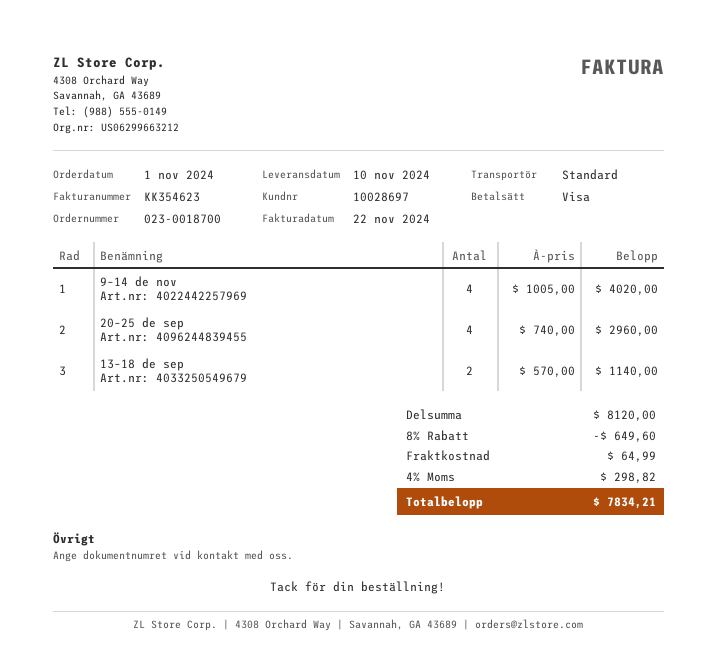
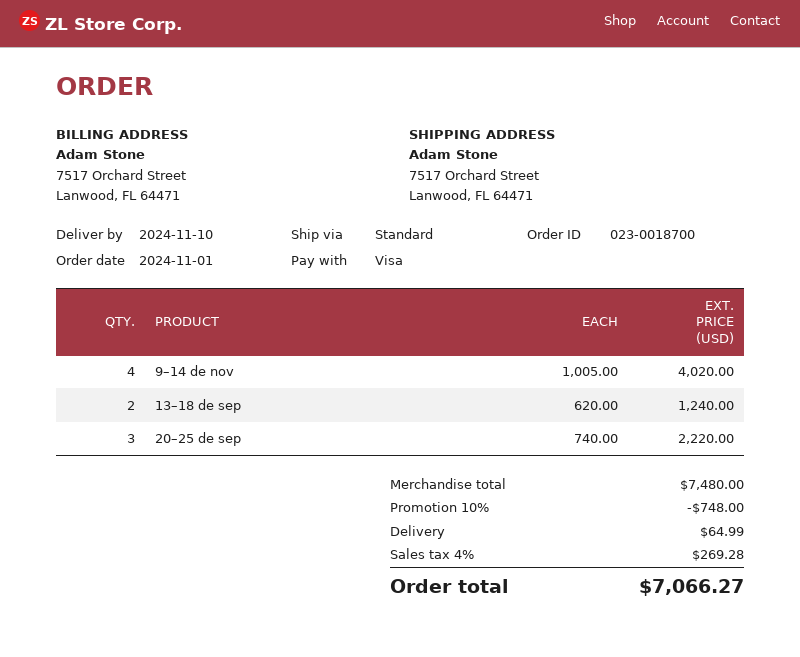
20–25 de sep: 4 x 740.00 = 2960.00 -> 3 x 740.00 = 2220.00
13–18 de sep: 2 x 570.00 = 1140.00 -> 2 x 620.00 = 1240.00
subtotal: 8120.00 -> 7480.00
discount: 8% = 649.60 -> 10% = 748.00
tax: 4% = 298.82 -> 4% = 269.28
total: 7834.21 -> 7066.27

